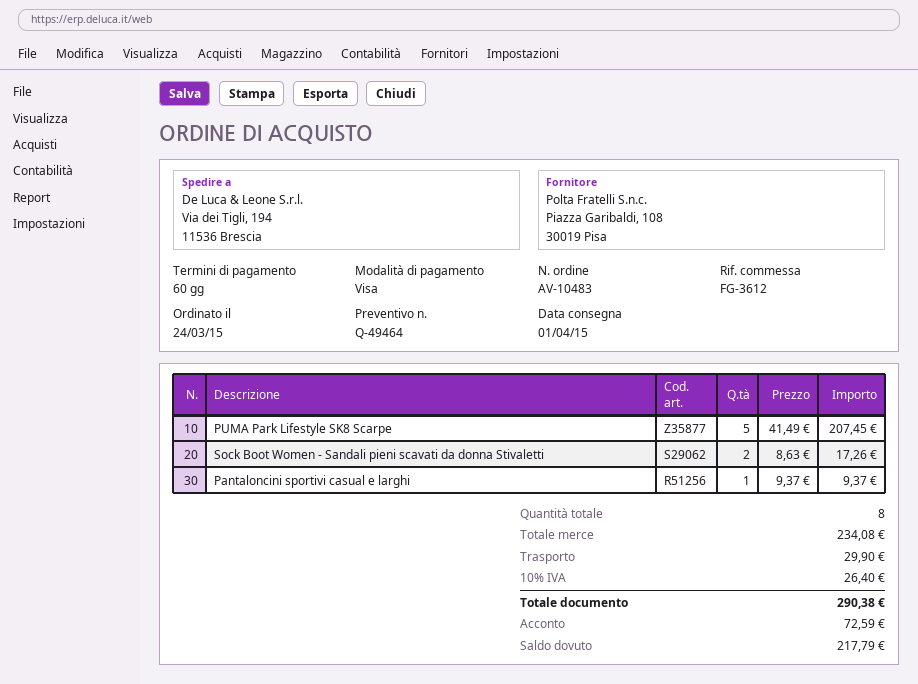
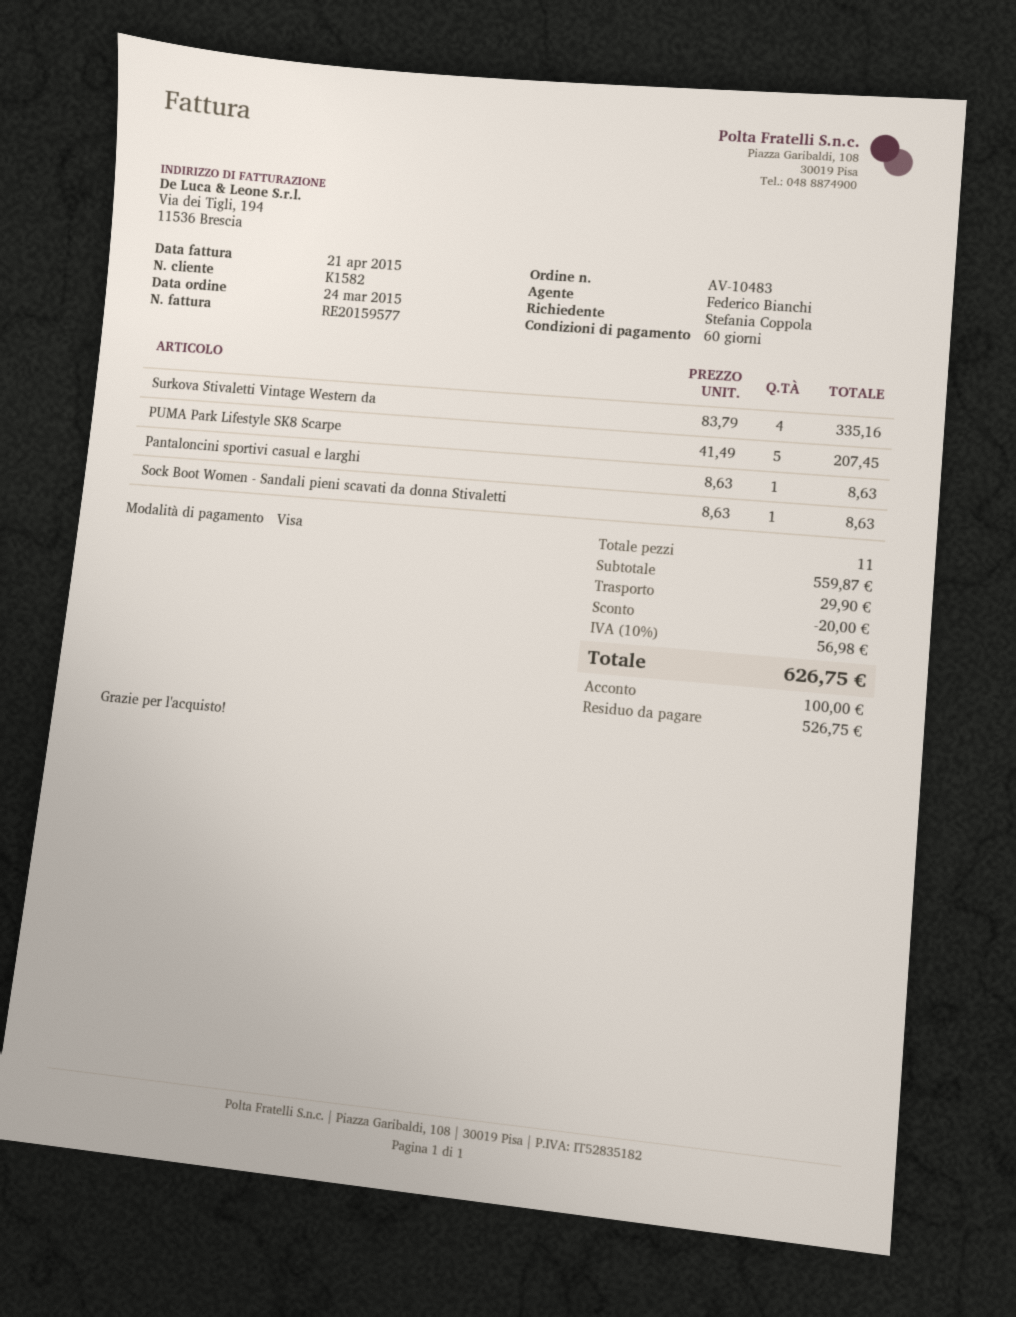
Sock Boot Women - Sandali pieni scavati da donna Stivaletti: 2 x 8.63 = 17.26 -> 1 x 8.63 = 8.63
Pantaloncini sportivi casual e larghi: 1 x 9.37 = 9.37 -> 1 x 8.63 = 8.63
Surkova Stivaletti Vintage Western da: none -> 4 x 83.79 = 335.16
total quantity: 8 -> 11
subtotal: 234.08 -> 559.87
discount: none -> 20.00
tax: 10% = 26.40 -> 10% = 56.98
total: 290.38 -> 626.75
deposit: 72.59 -> 100.00
balance: 217.79 -> 526.75

